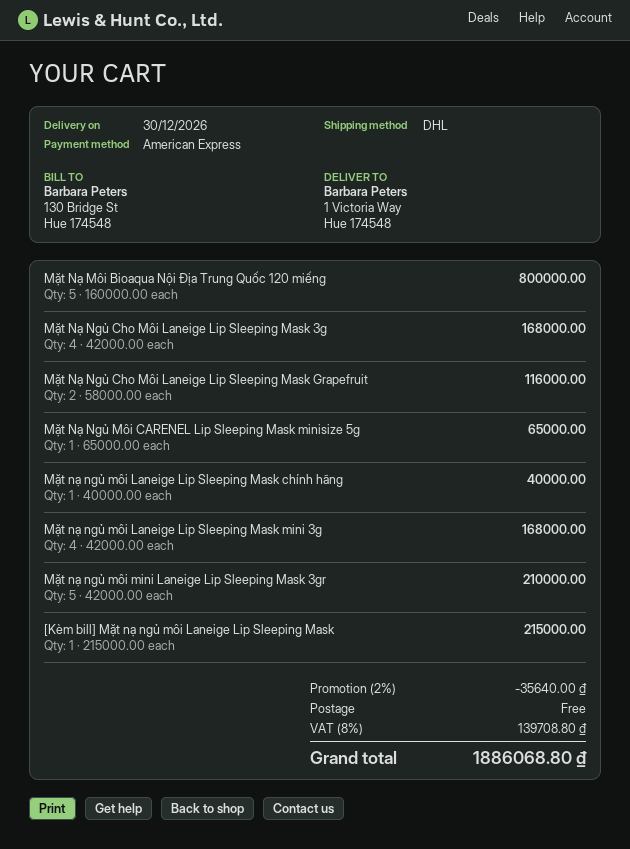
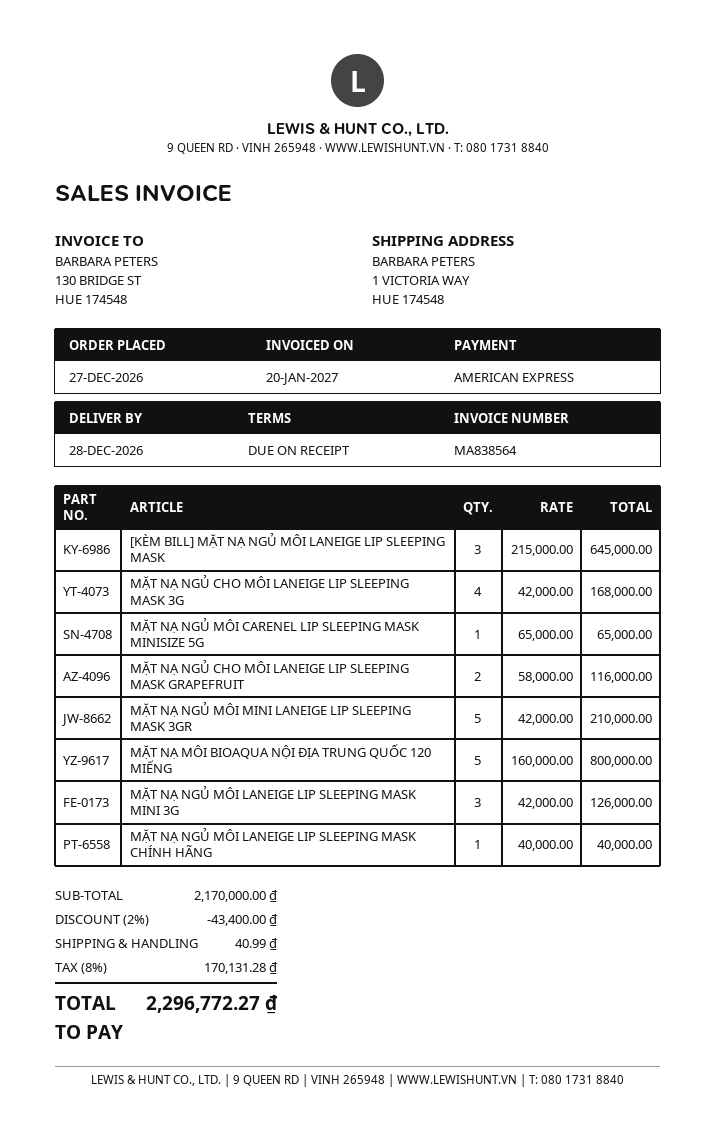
delivery date: 2026-12-30 -> 2026-12-28
Mặt nạ ngủ môi Laneige Lip Sleeping Mask mini 3g: 4 x 42000.00 = 168000.00 -> 3 x 42000.00 = 126000.00
[Kèm bill] Mặt nạ ngủ môi Laneige Lip Sleeping Mask: 1 x 215000.00 = 215000.00 -> 3 x 215000.00 = 645000.00
discount: 2% = 35640.00 -> 2% = 43400.00
shipping: 0.00 -> 40.99
tax: 8% = 139708.80 -> 8% = 170131.28
total: 1886068.80 -> 2296772.27

